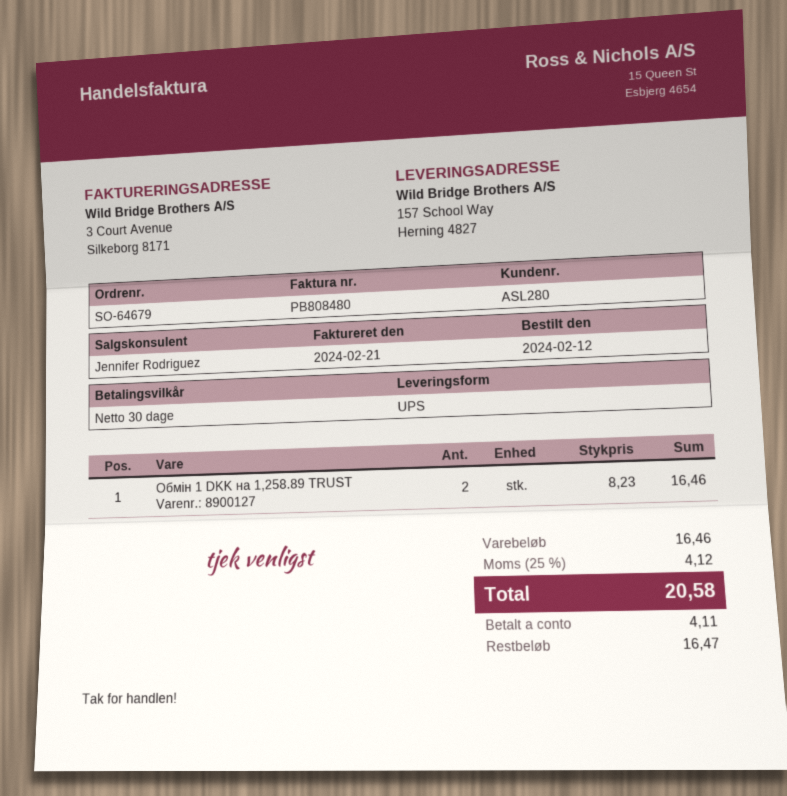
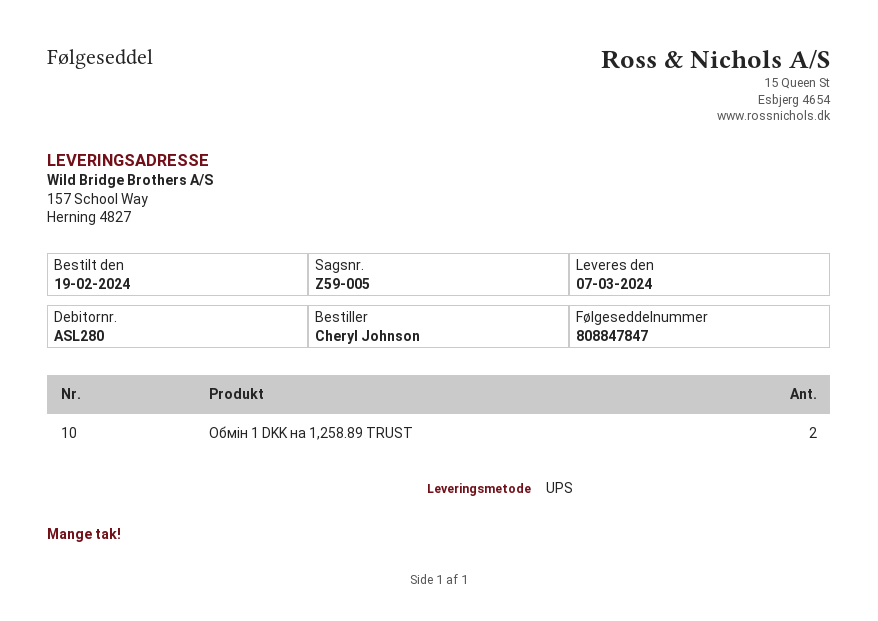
order date: 2024-02-12 -> 2024-02-19

